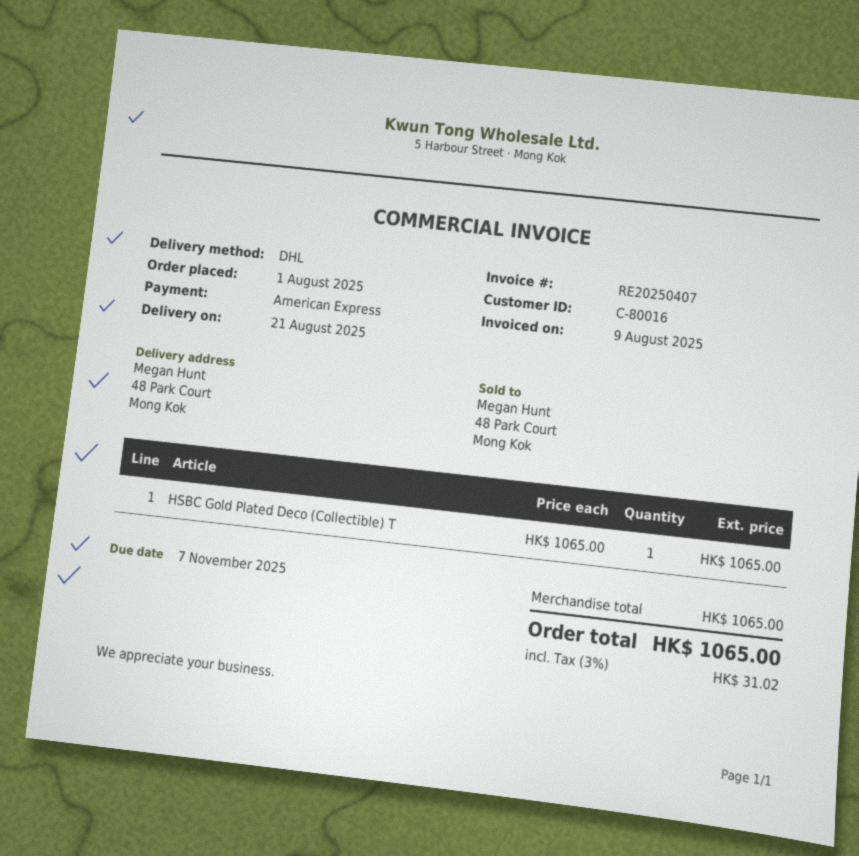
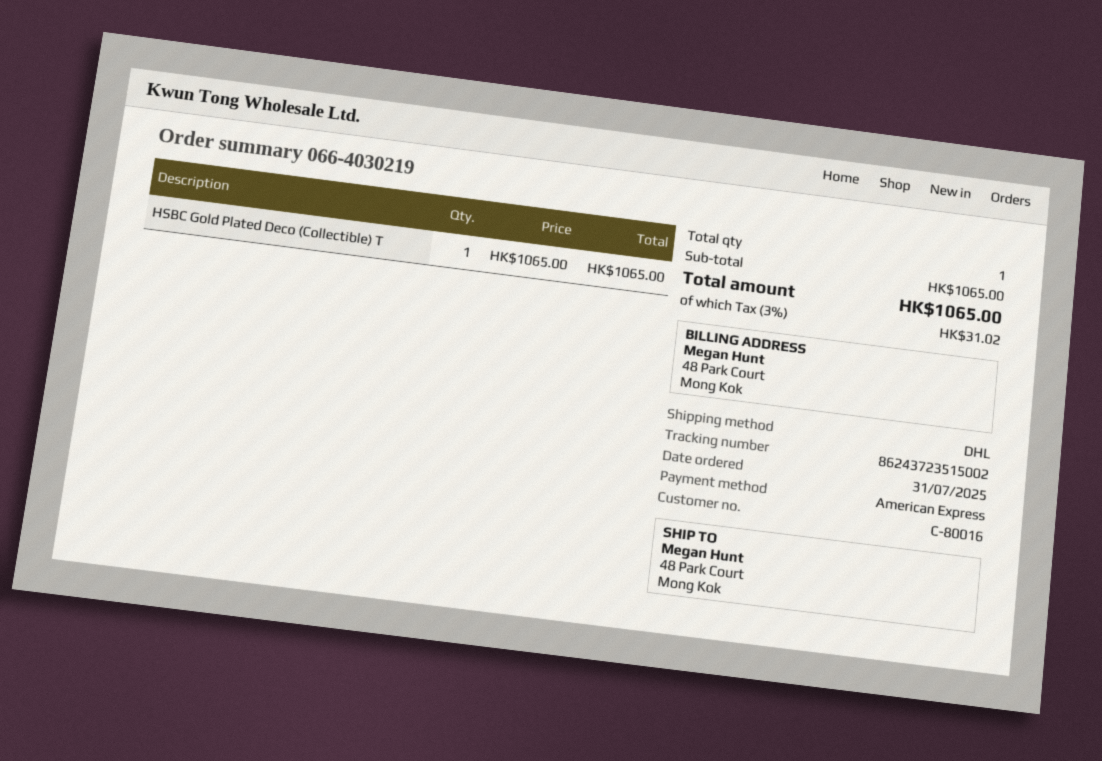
order date: 2025-08-01 -> 2025-07-31

